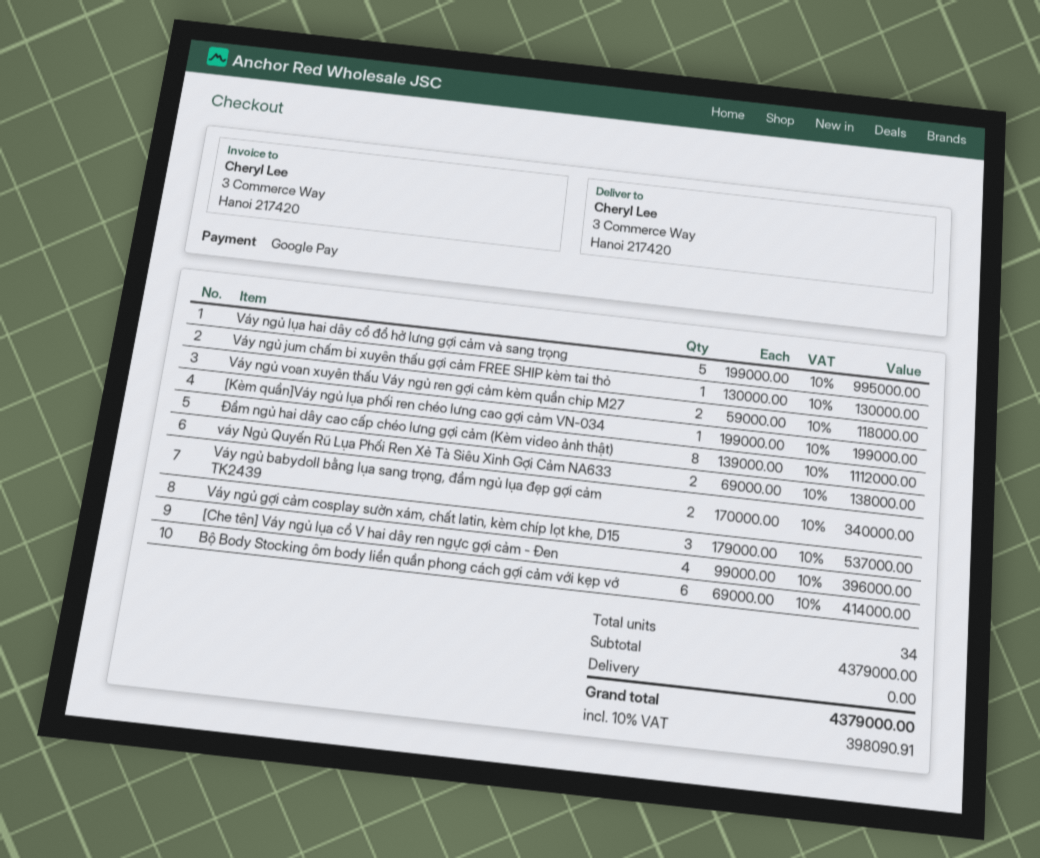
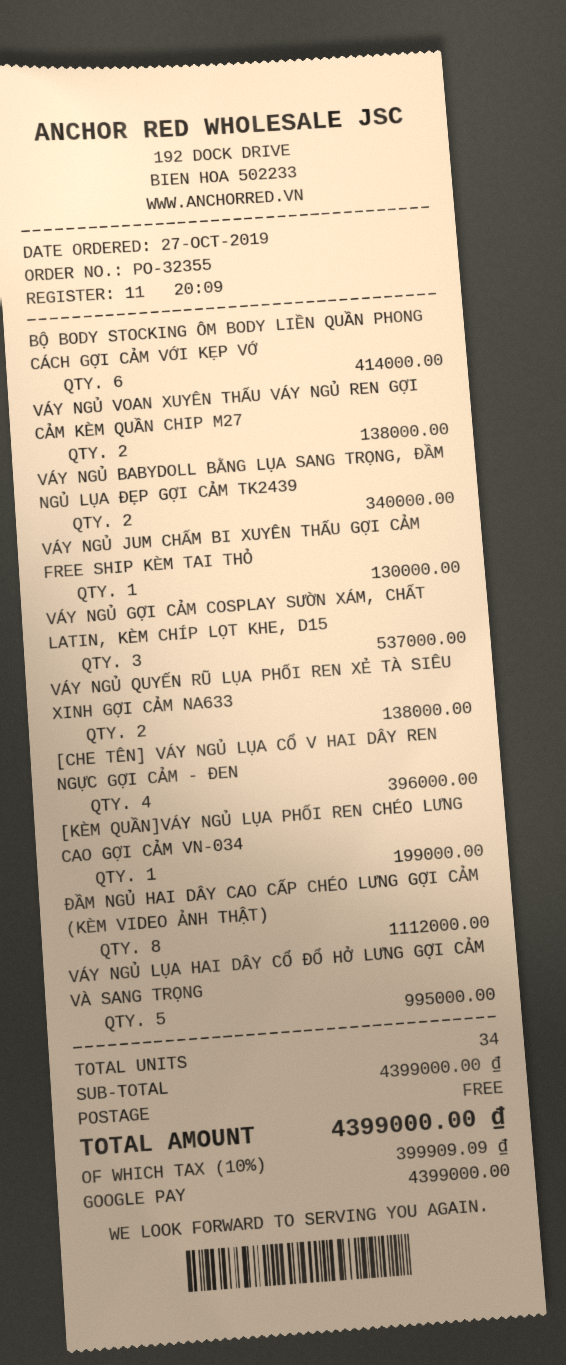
Váy ngủ voan xuyên thấu Váy ngủ ren gợi cảm kèm quần chip M27: 2 for 118000.00 -> 2 for 138000.00
subtotal: 4379000.00 -> 4399000.00
tax: 10% = 398090.91 -> 10% = 399909.09
total: 4379000.00 -> 4399000.00

